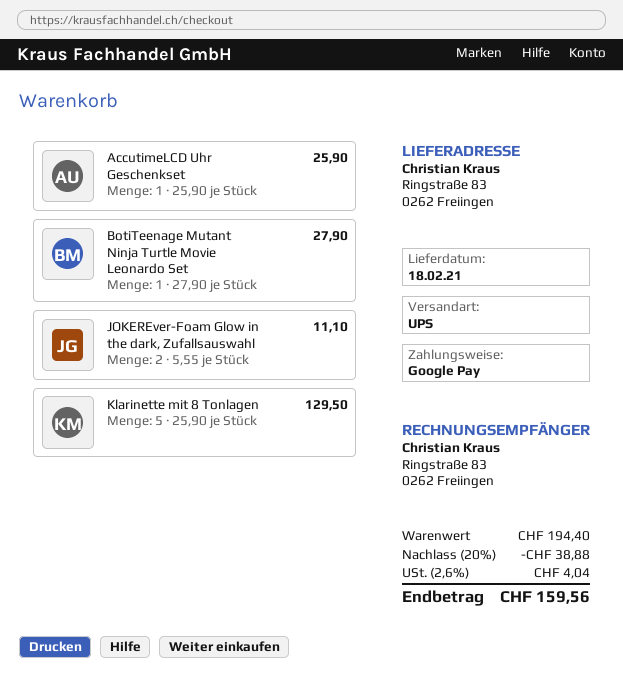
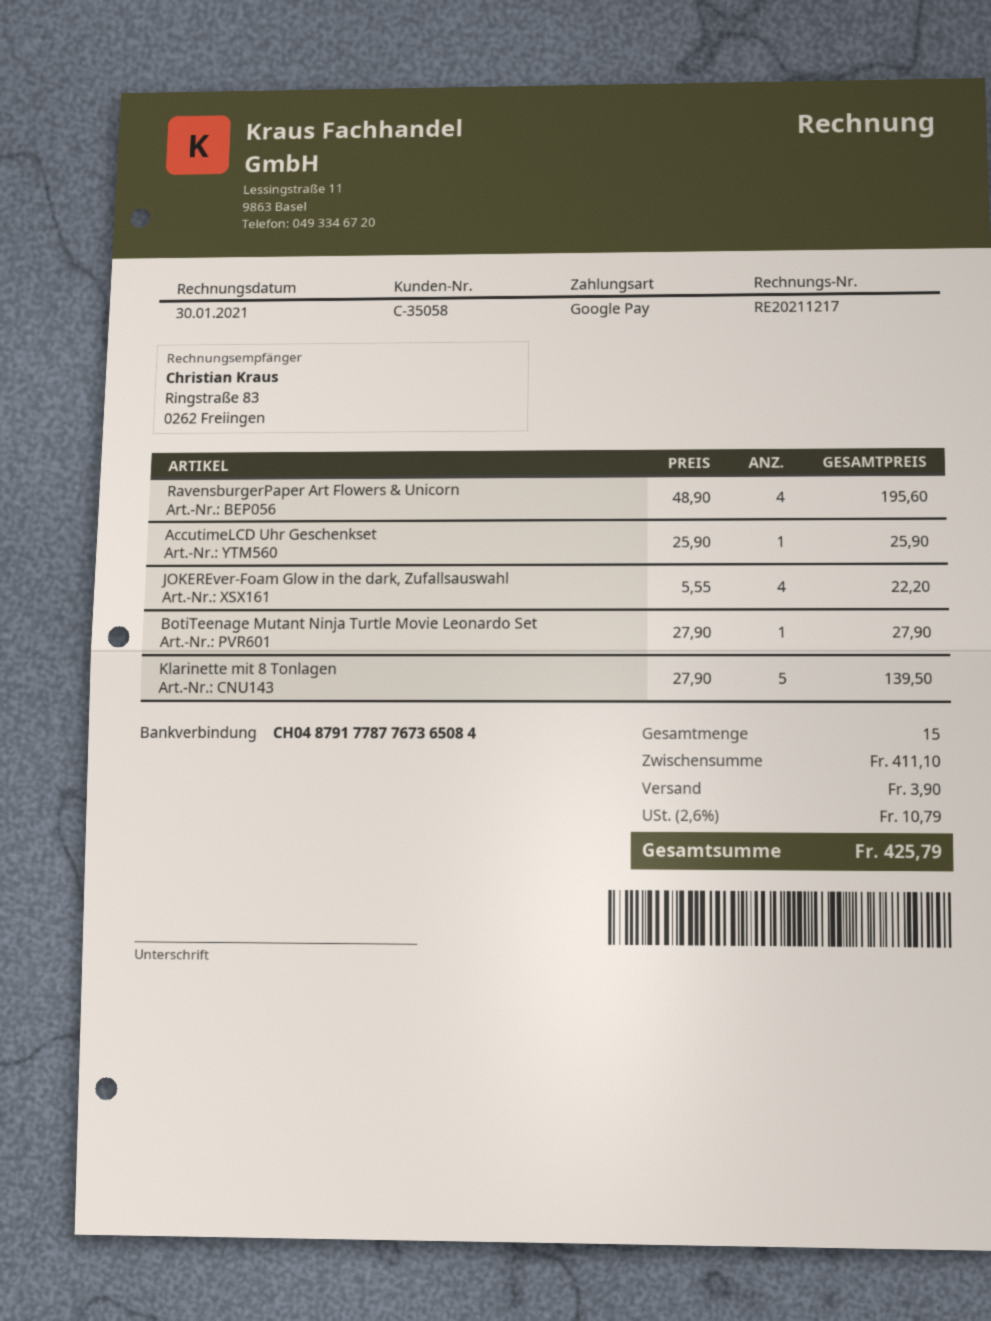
JOKEREver-Foam Glow in the dark, Zufallsauswahl: 2 x 5.55 = 11.10 -> 4 x 5.55 = 22.20
Klarinette mit 8 Tonlagen: 5 x 25.90 = 129.50 -> 5 x 27.90 = 139.50
RavensburgerPaper Art Flowers & Unicorn: none -> 4 x 48.90 = 195.60
subtotal: 194.40 -> 411.10
discount: 20% = 38.88 -> none
shipping: none -> 3.90
tax: 2.6% = 4.04 -> 2.6% = 10.79
total: 159.56 -> 425.79

